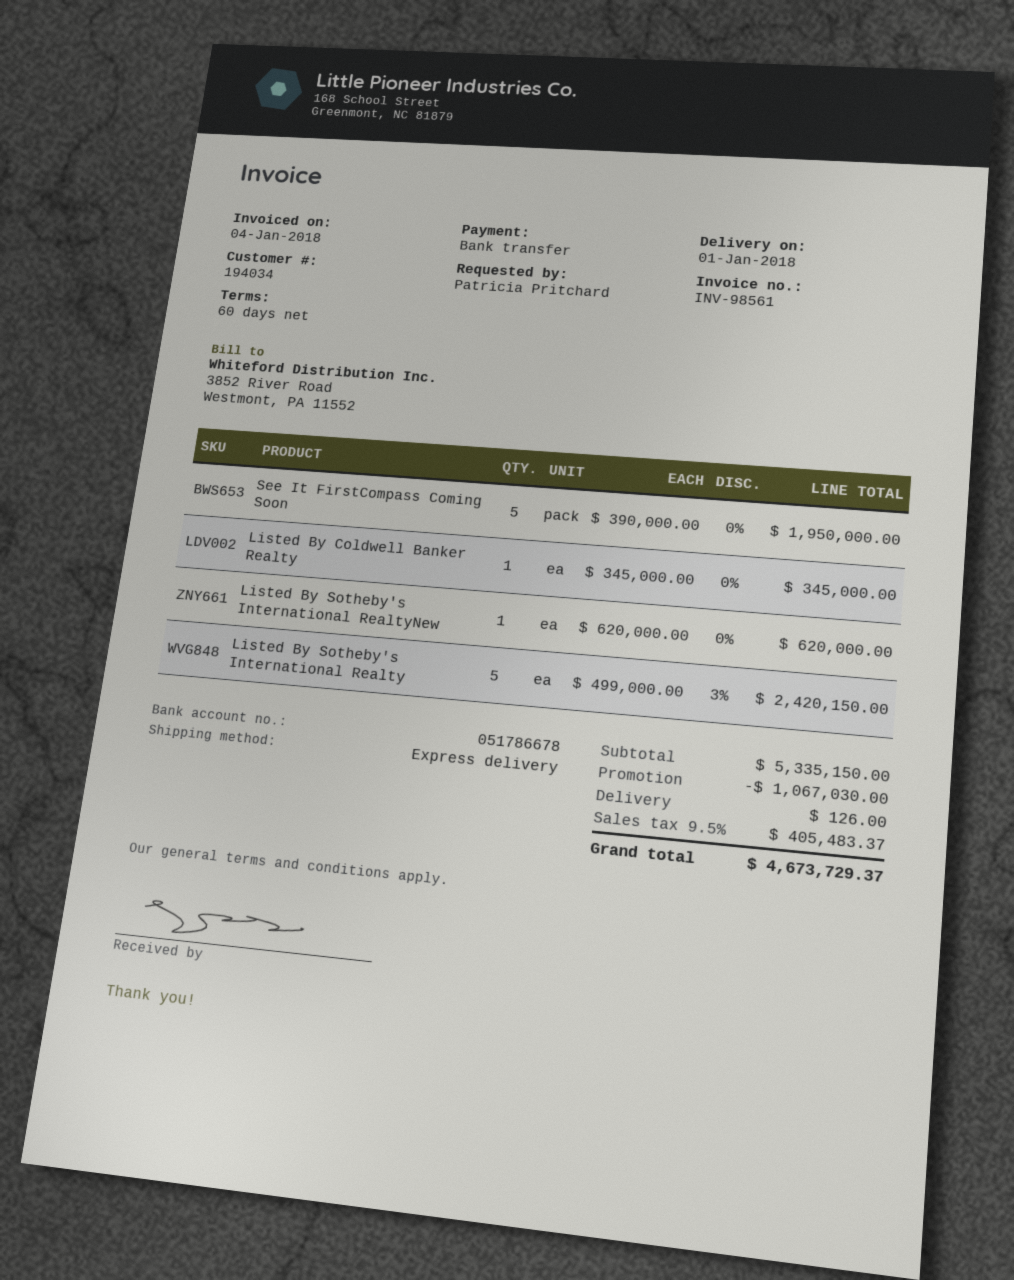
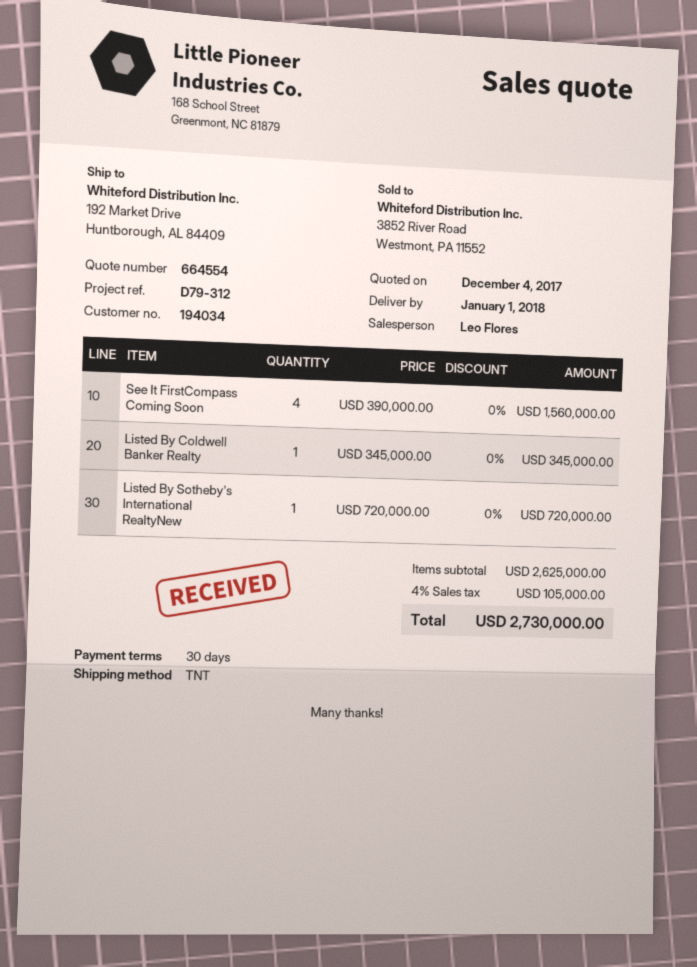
payment terms: 60 days -> 30 days
shipping method: express -> TNT
See It FirstCompass Coming Soon: 5 x 390000.00 = 1950000.00 -> 4 x 390000.00 = 1560000.00
Listed By Sotheby's International RealtyNew: 1 x 620000.00 = 620000.00 -> 1 x 720000.00 = 720000.00
Listed By Sotheby's International Realty: 5 x 499000.00 - 3% = 2420150.00 -> none
subtotal: 5335150.00 -> 2625000.00
discount: 1067030.00 -> none
shipping: 126.00 -> none
tax: 9.5% = 405483.37 -> 4% = 105000.00
total: 4673729.37 -> 2730000.00

